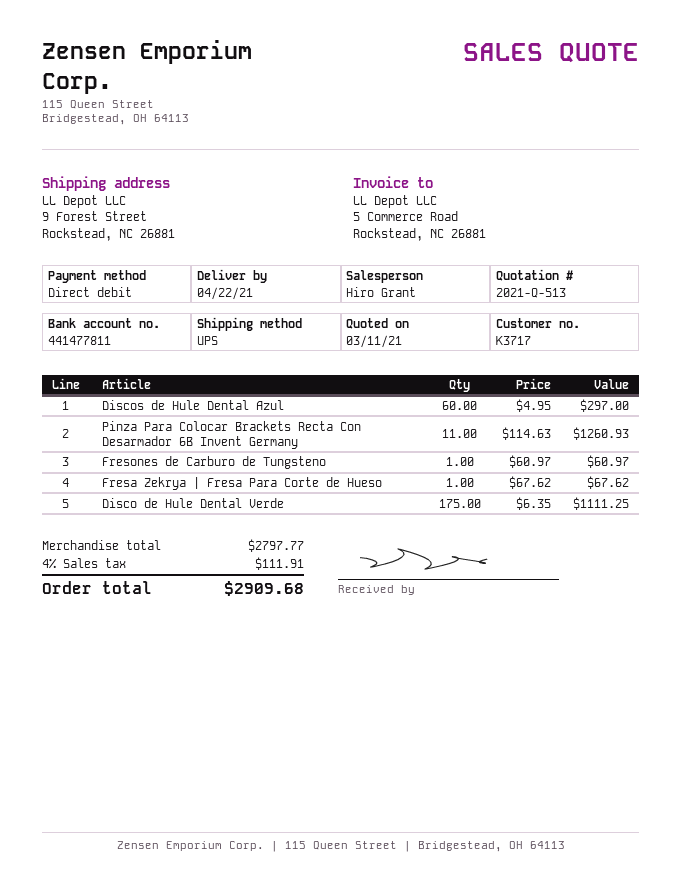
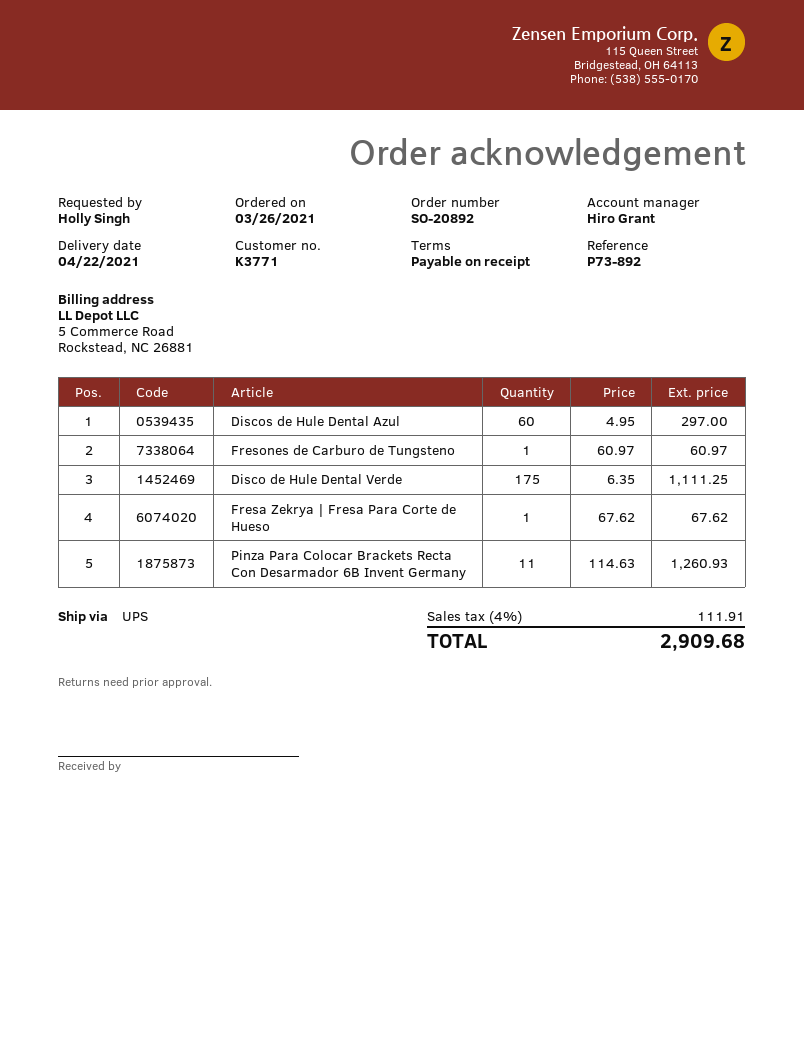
customer number: K3717 -> K3771

